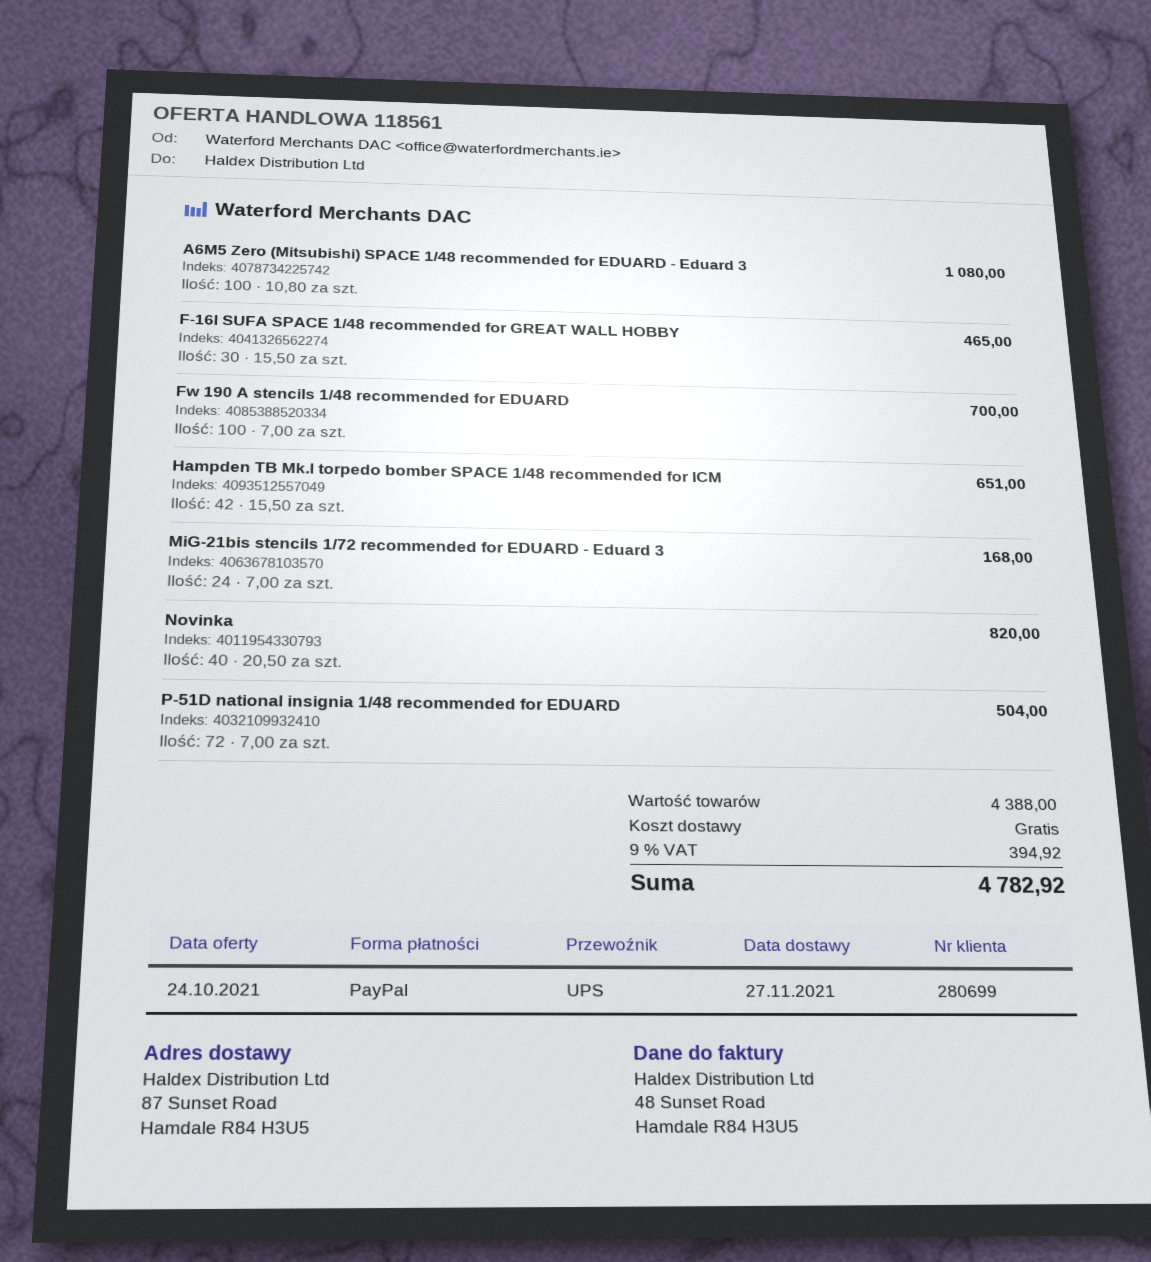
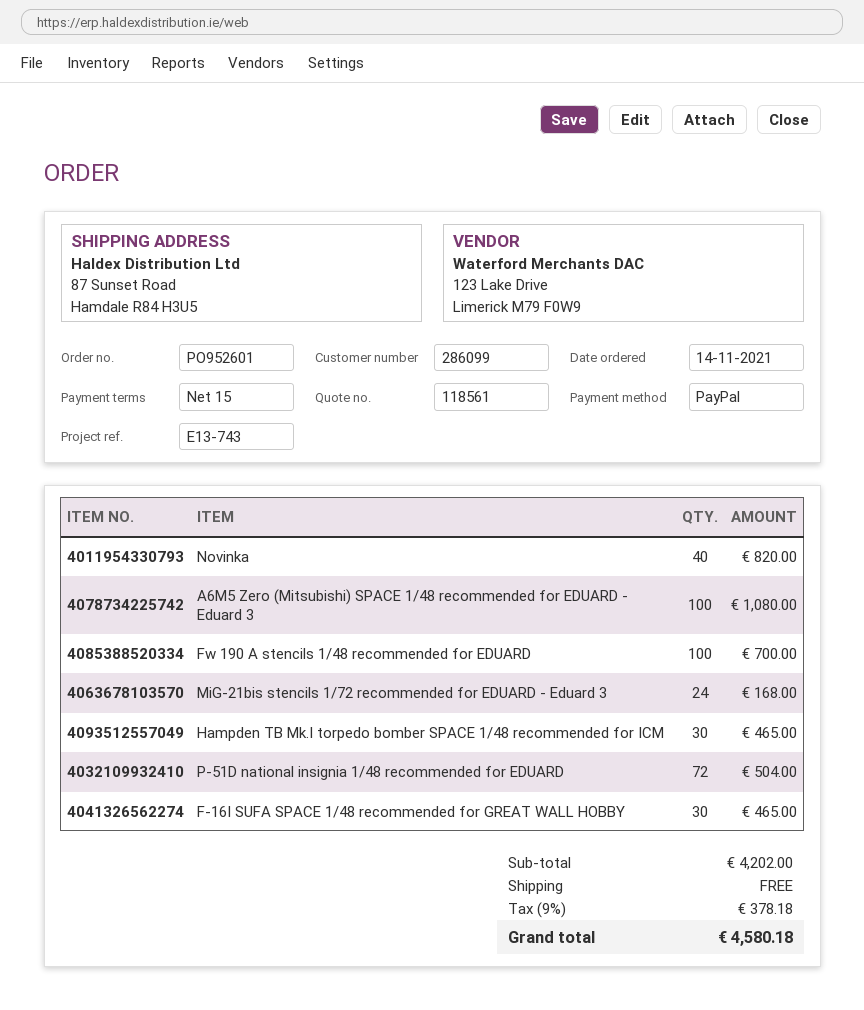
customer number: 280699 -> 286099
Hampden TB Mk.I torpedo bomber SPACE 1/48 recommended for ICM: 42 for 651.00 -> 30 for 465.00
subtotal: 4388.00 -> 4202.00
tax: 9% = 394.92 -> 9% = 378.18
total: 4782.92 -> 4580.18

